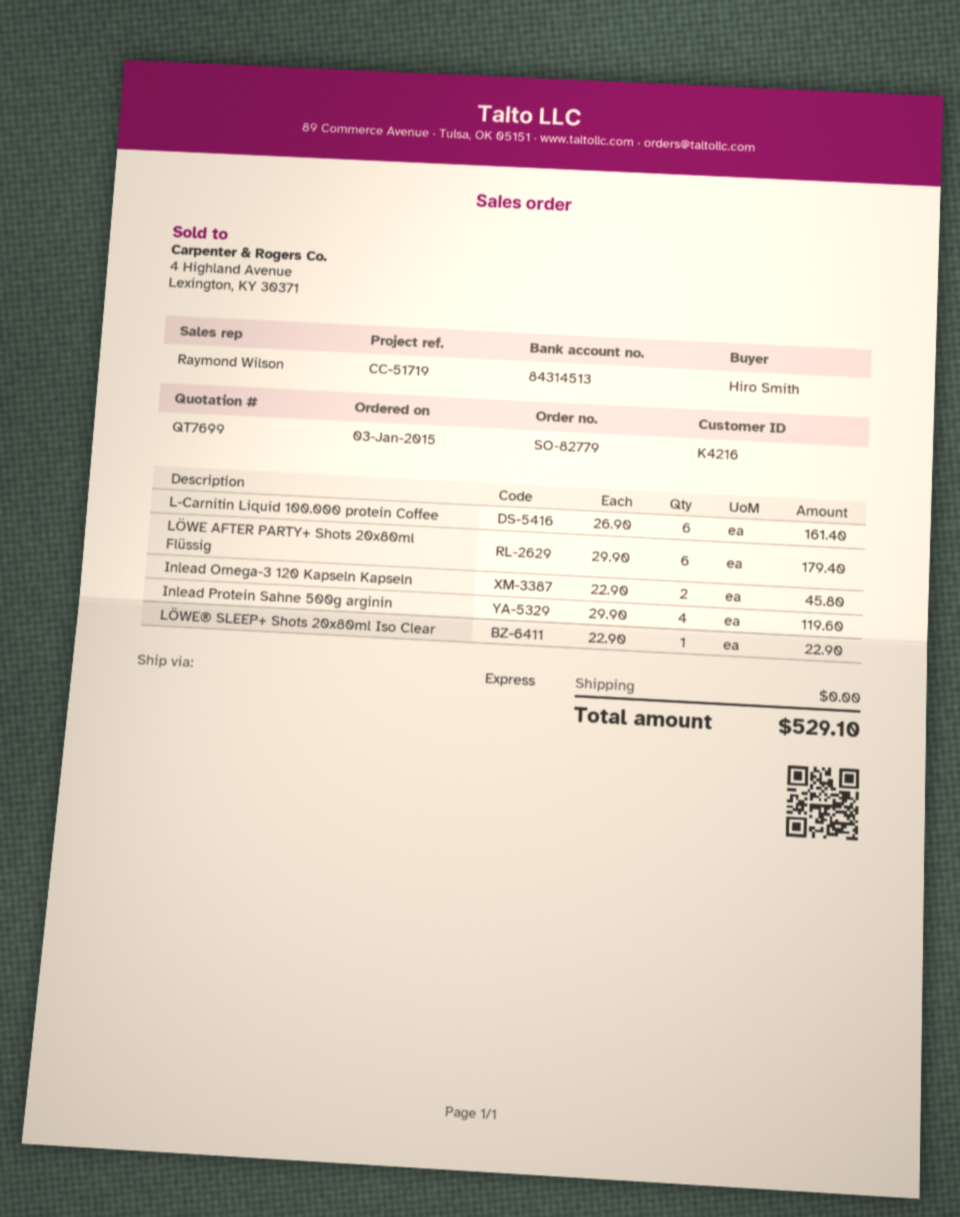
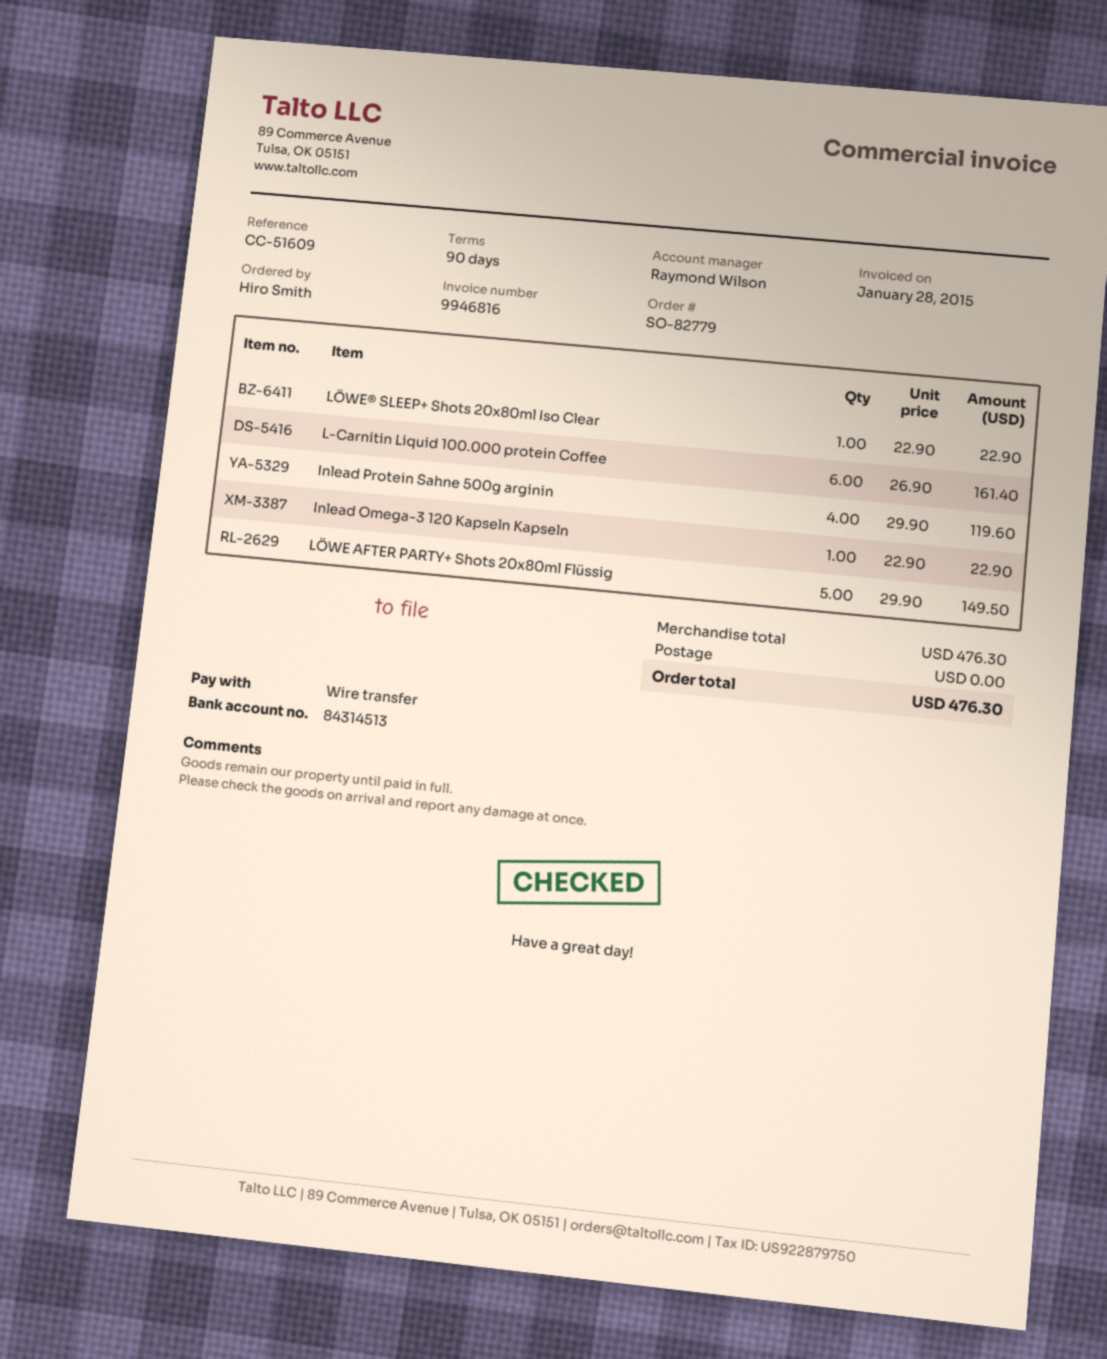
reference: CC-51719 -> CC-51609
LÖWE AFTER PARTY+ Shots 20x80ml Flüssig: 6 x 29.90 = 179.40 -> 5 x 29.90 = 149.50
Inlead Omega-3 120 Kapseln Kapseln: 2 x 22.90 = 45.80 -> 1 x 22.90 = 22.90
total: 529.10 -> 476.30

